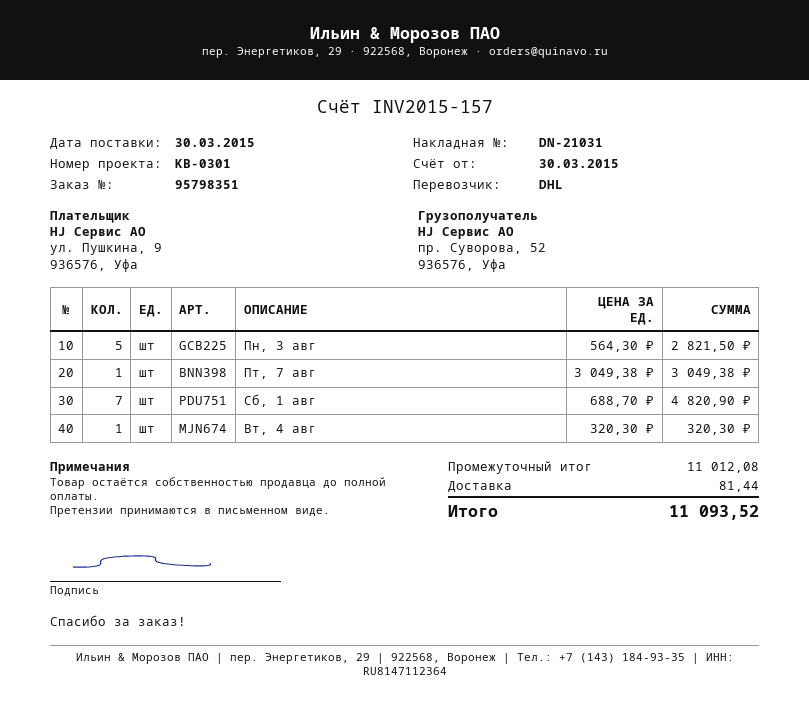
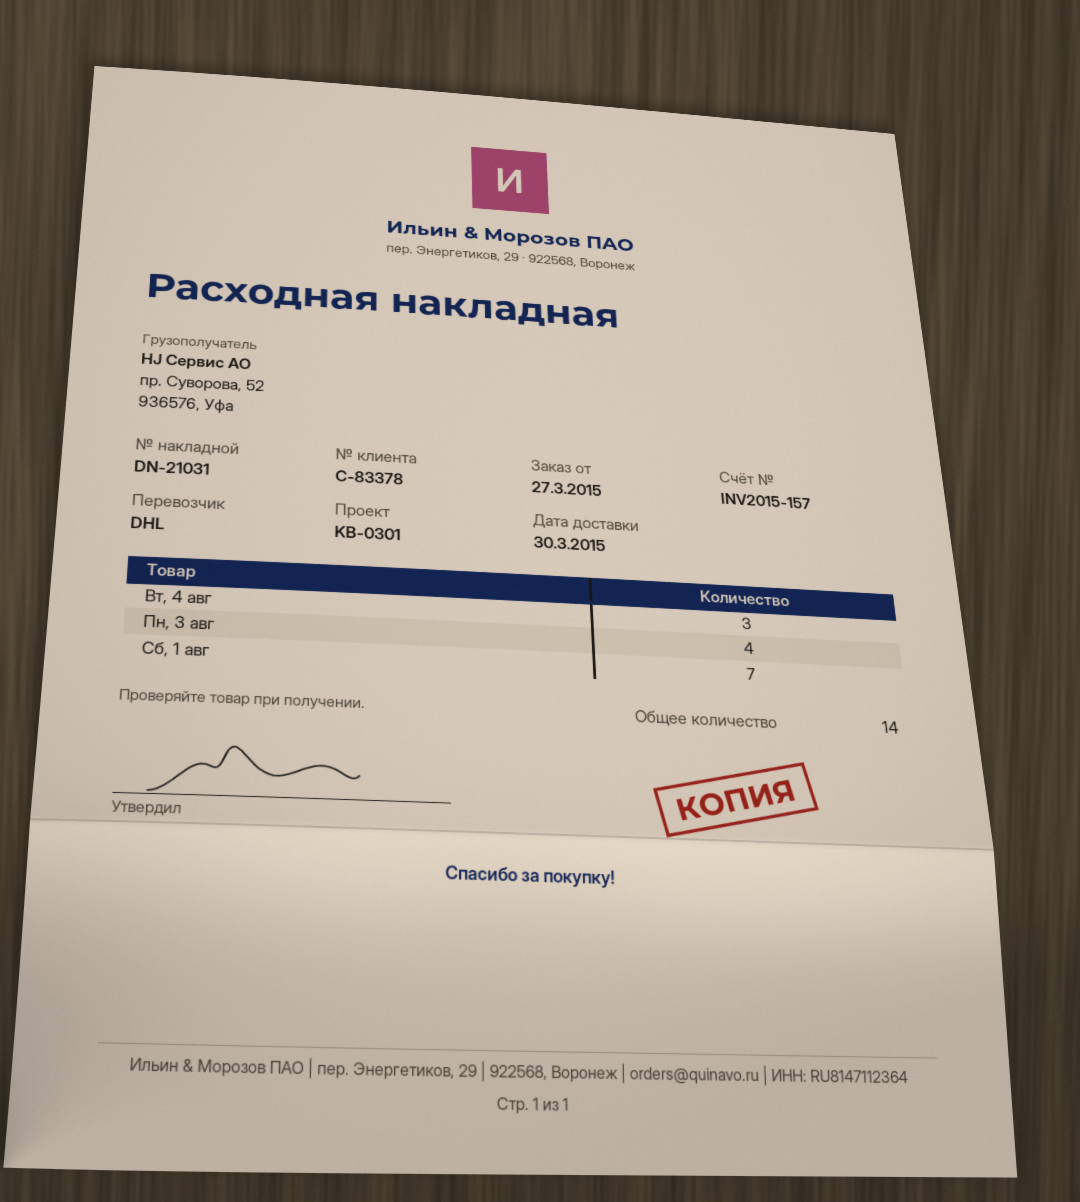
Пн, 3 авг: 5 -> 4
Пт, 7 авг: 1 -> none
Вт, 4 авг: 1 -> 3

